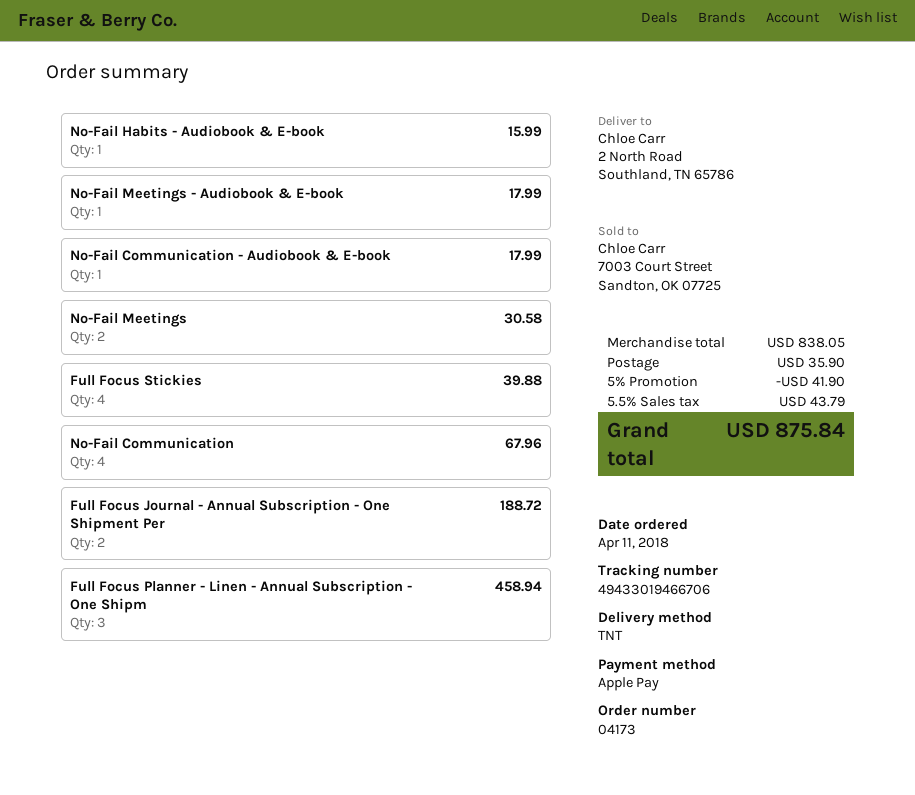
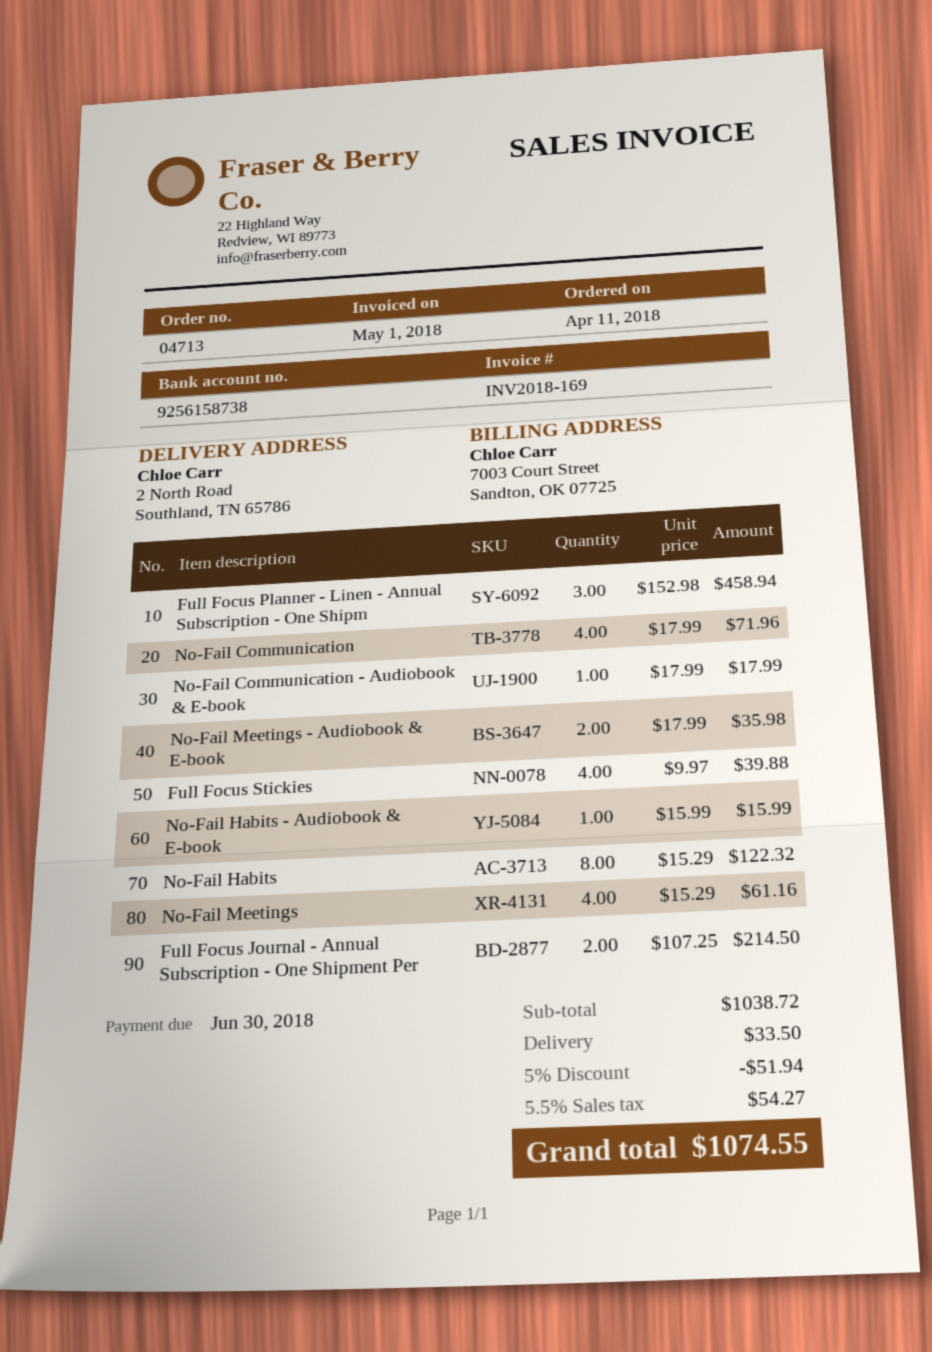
order number: 04173 -> 04713
No-Fail Meetings - Audiobook & E-book: 1 for 17.99 -> 2 for 35.98
No-Fail Meetings: 2 for 30.58 -> 4 for 61.16
No-Fail Communication: 4 for 67.96 -> 4 for 71.96
Full Focus Journal - Annual Subscription - One Shipment Per: 2 for 188.72 -> 2 for 214.50
No-Fail Habits: none -> 8 for 122.32
subtotal: 838.05 -> 1038.72
discount: 5% = 41.90 -> 5% = 51.94
shipping: 35.90 -> 33.50
tax: 5.5% = 43.79 -> 5.5% = 54.27
total: 875.84 -> 1074.55

